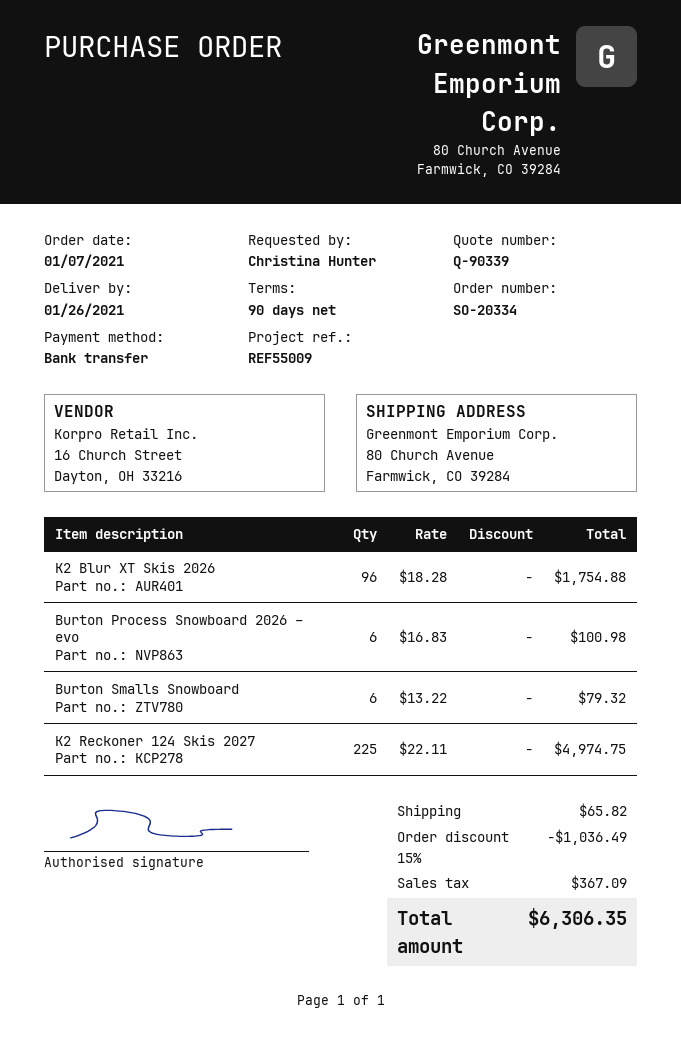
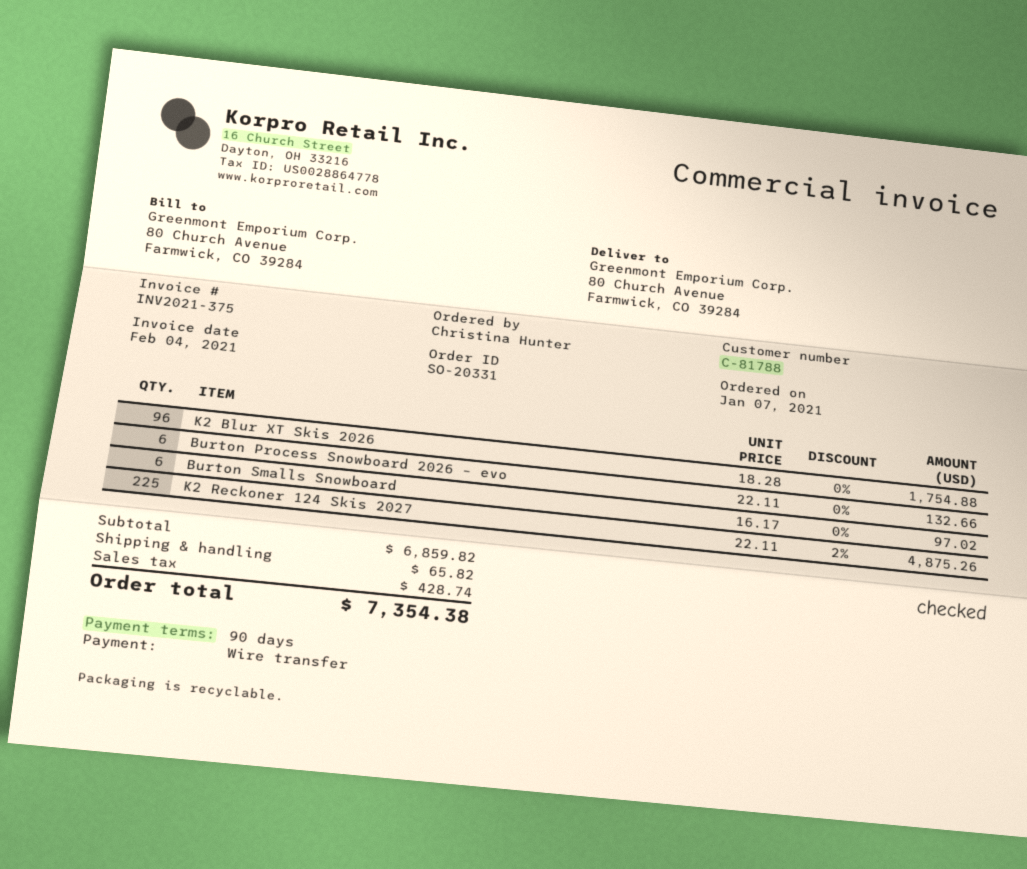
order number: SO-20334 -> SO-20331
Burton Process Snowboard 2026 – evo: 6 x 16.83 = 100.98 -> 6 x 22.11 = 132.66
Burton Smalls Snowboard: 6 x 13.22 = 79.32 -> 6 x 16.17 = 97.02
K2 Reckoner 124 Skis 2027: 225 x 22.11 = 4974.75 -> 225 x 22.11 - 2% = 4875.26
discount: 15% = 1036.49 -> none
tax: 367.09 -> 428.74
total: 6306.35 -> 7354.38

